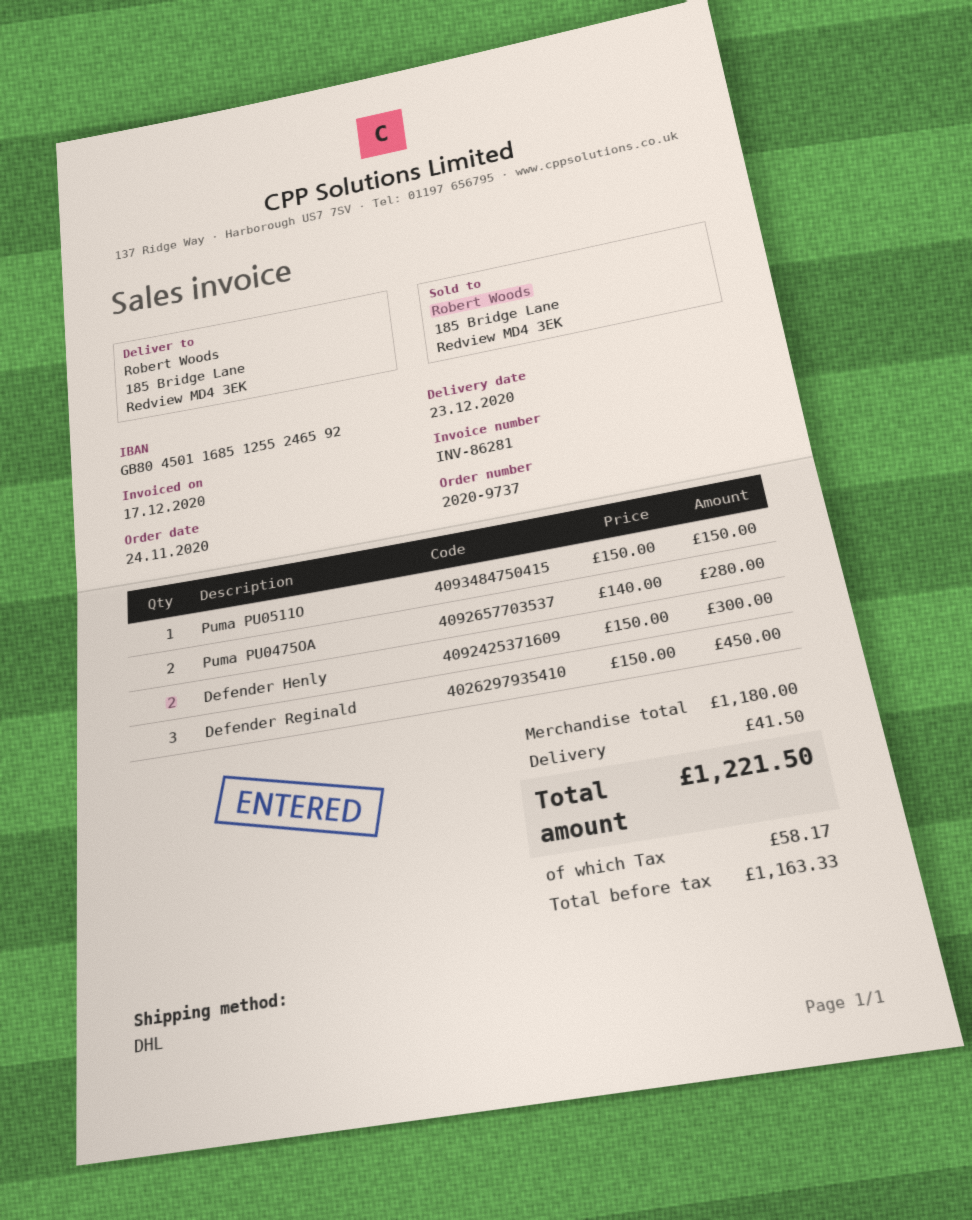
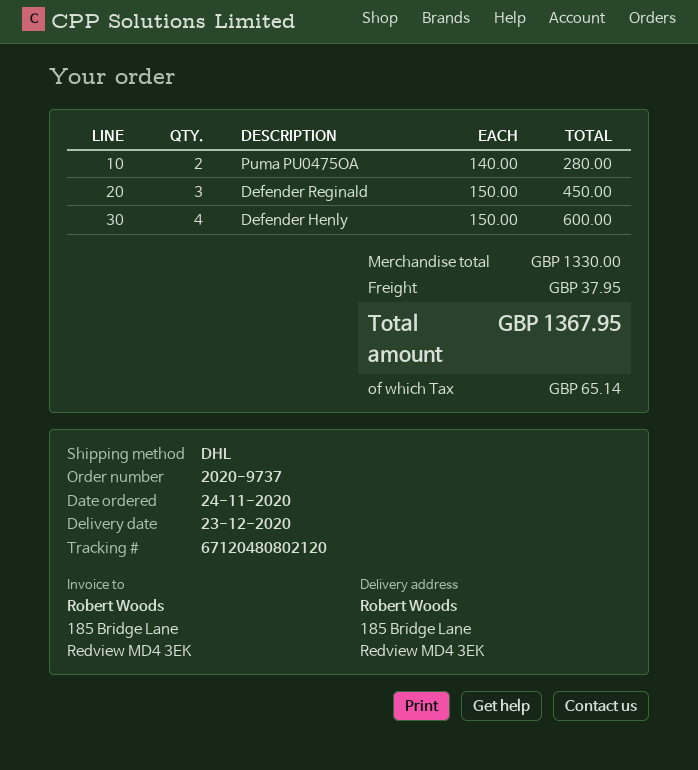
Puma PU0511O: 1 x 150.00 = 150.00 -> none
Defender Henly: 2 x 150.00 = 300.00 -> 4 x 150.00 = 600.00
subtotal: 1180.00 -> 1330.00
shipping: 41.50 -> 37.95
tax: 58.17 -> 65.14
total: 1221.50 -> 1367.95

